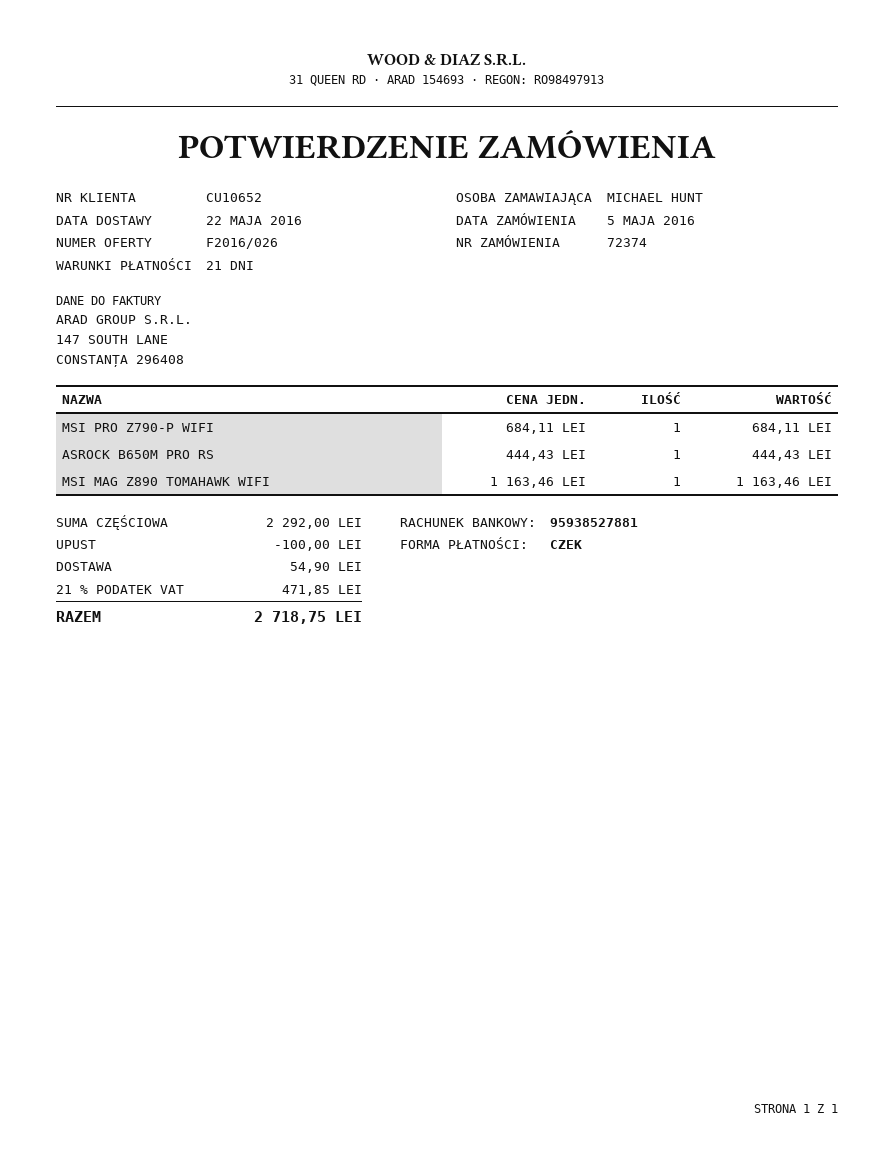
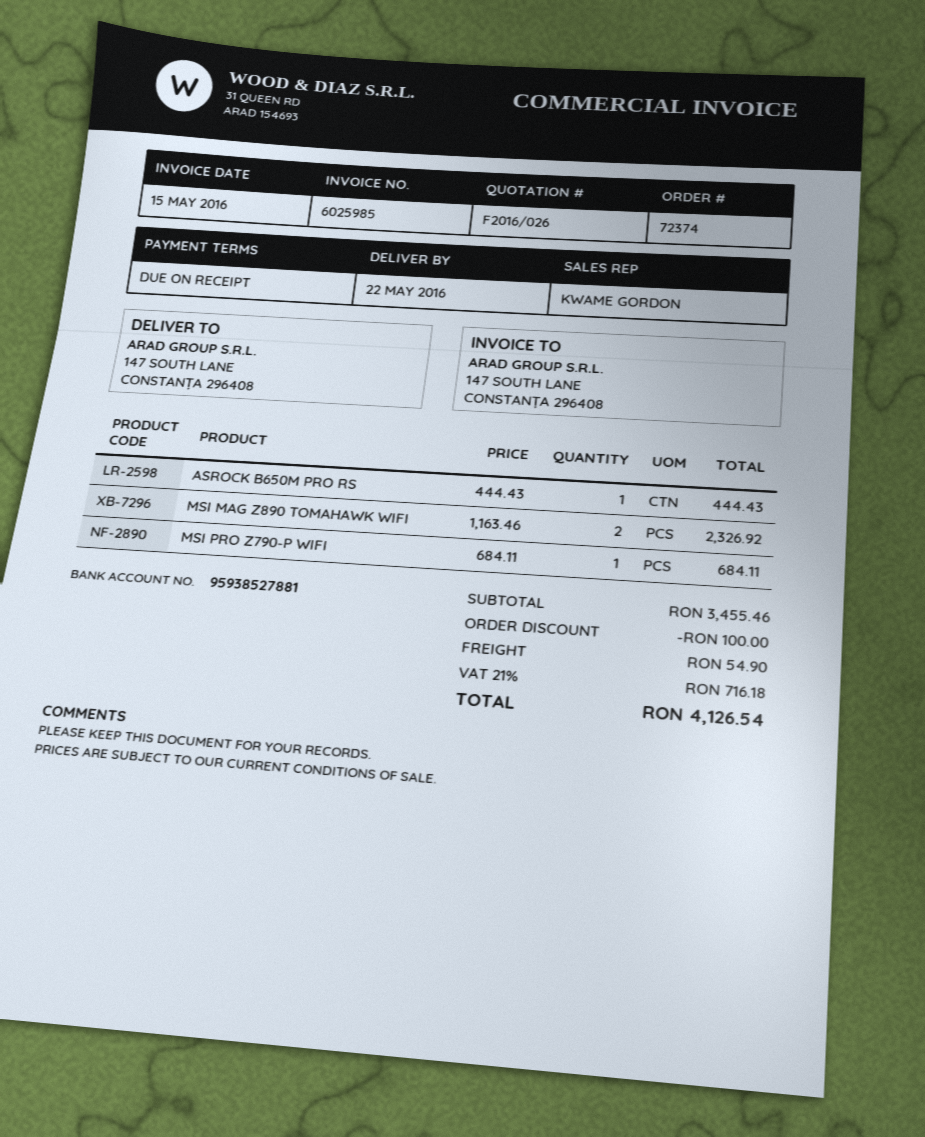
payment terms: 21 days -> on receipt
MSI MAG Z890 TOMAHAWK WIFI: 1 x 1163.46 = 1163.46 -> 2 x 1163.46 = 2326.92
subtotal: 2292.00 -> 3455.46
tax: 21% = 471.85 -> 21% = 716.18
total: 2718.75 -> 4126.54

